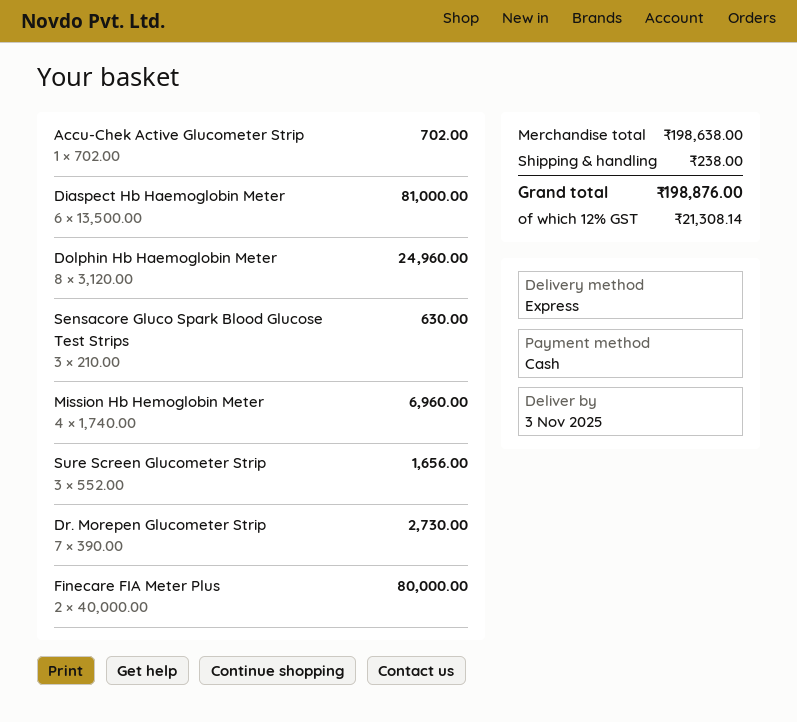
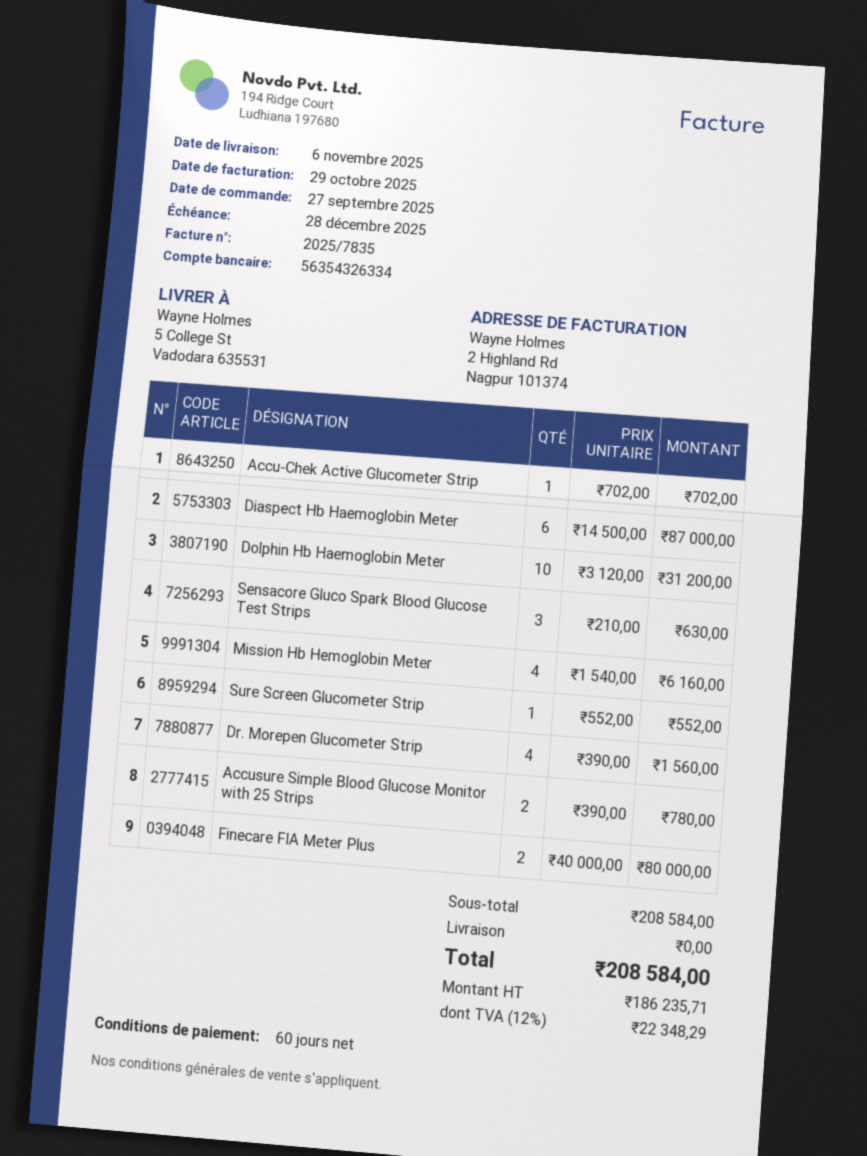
delivery date: 2025-11-03 -> 2025-11-06
Diaspect Hb Haemoglobin Meter: 6 x 13500.00 = 81000.00 -> 6 x 14500.00 = 87000.00
Dolphin Hb Haemoglobin Meter: 8 x 3120.00 = 24960.00 -> 10 x 3120.00 = 31200.00
Mission Hb Hemoglobin Meter: 4 x 1740.00 = 6960.00 -> 4 x 1540.00 = 6160.00
Sure Screen Glucometer Strip: 3 x 552.00 = 1656.00 -> 1 x 552.00 = 552.00
Dr. Morepen Glucometer Strip: 7 x 390.00 = 2730.00 -> 4 x 390.00 = 1560.00
Accusure Simple Blood Glucose Monitor with 25 Strips: none -> 2 x 390.00 = 780.00
subtotal: 198638.00 -> 208584.00
shipping: 238.00 -> 0.00
tax: 12% = 21308.14 -> 12% = 22348.29
total: 198876.00 -> 208584.00

